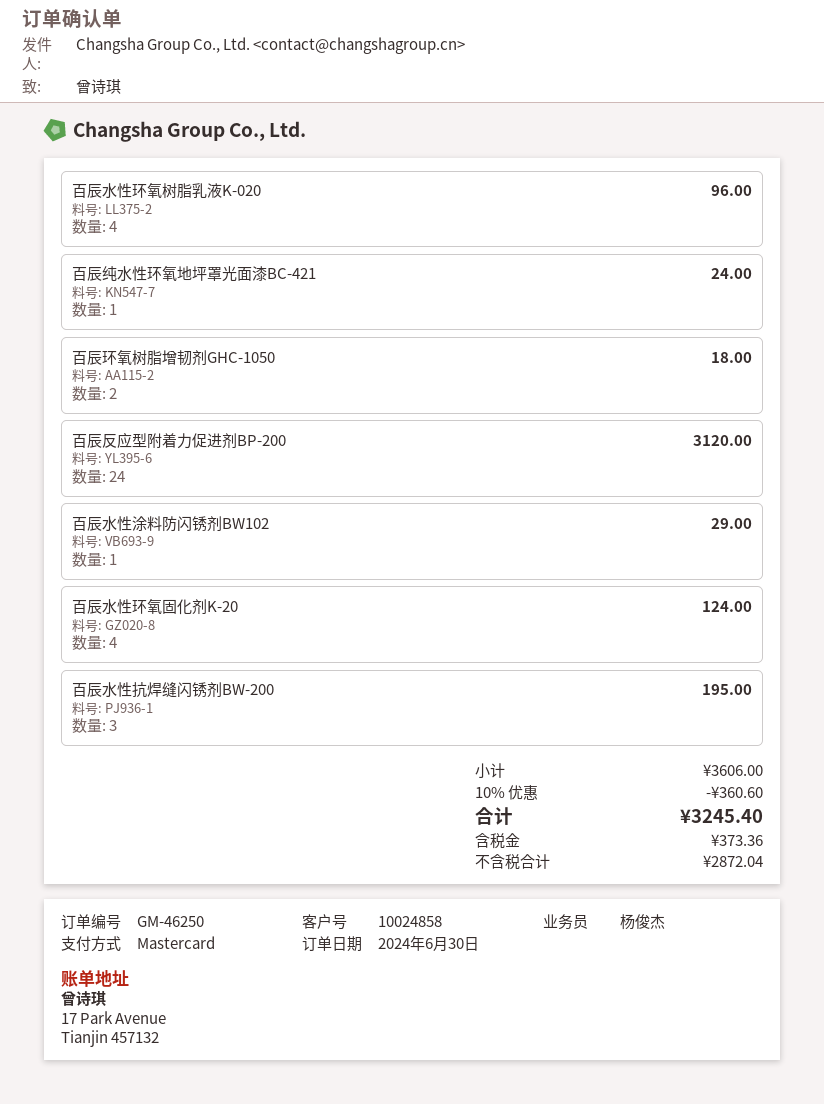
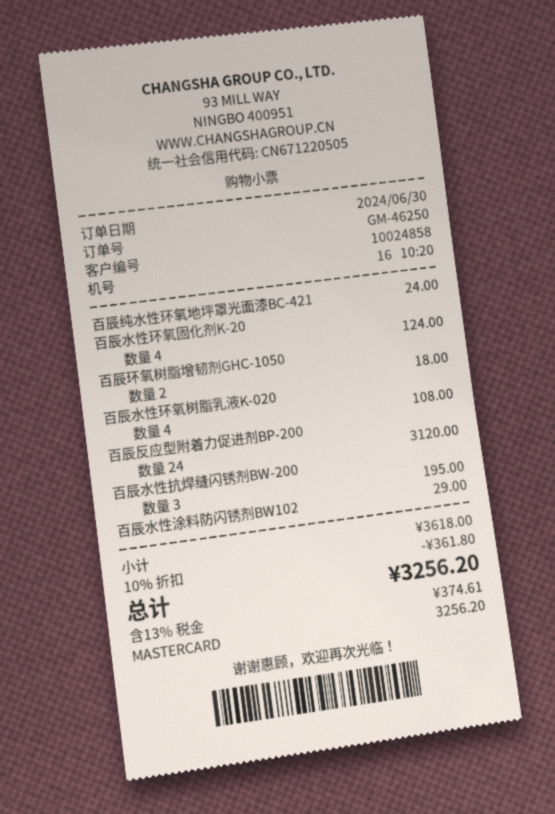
百辰水性环氧树脂乳液K-020: 4 for 96.00 -> 4 for 108.00
subtotal: 3606.00 -> 3618.00
discount: 10% = 360.60 -> 10% = 361.80
tax: 373.36 -> 374.61
total: 3245.40 -> 3256.20

